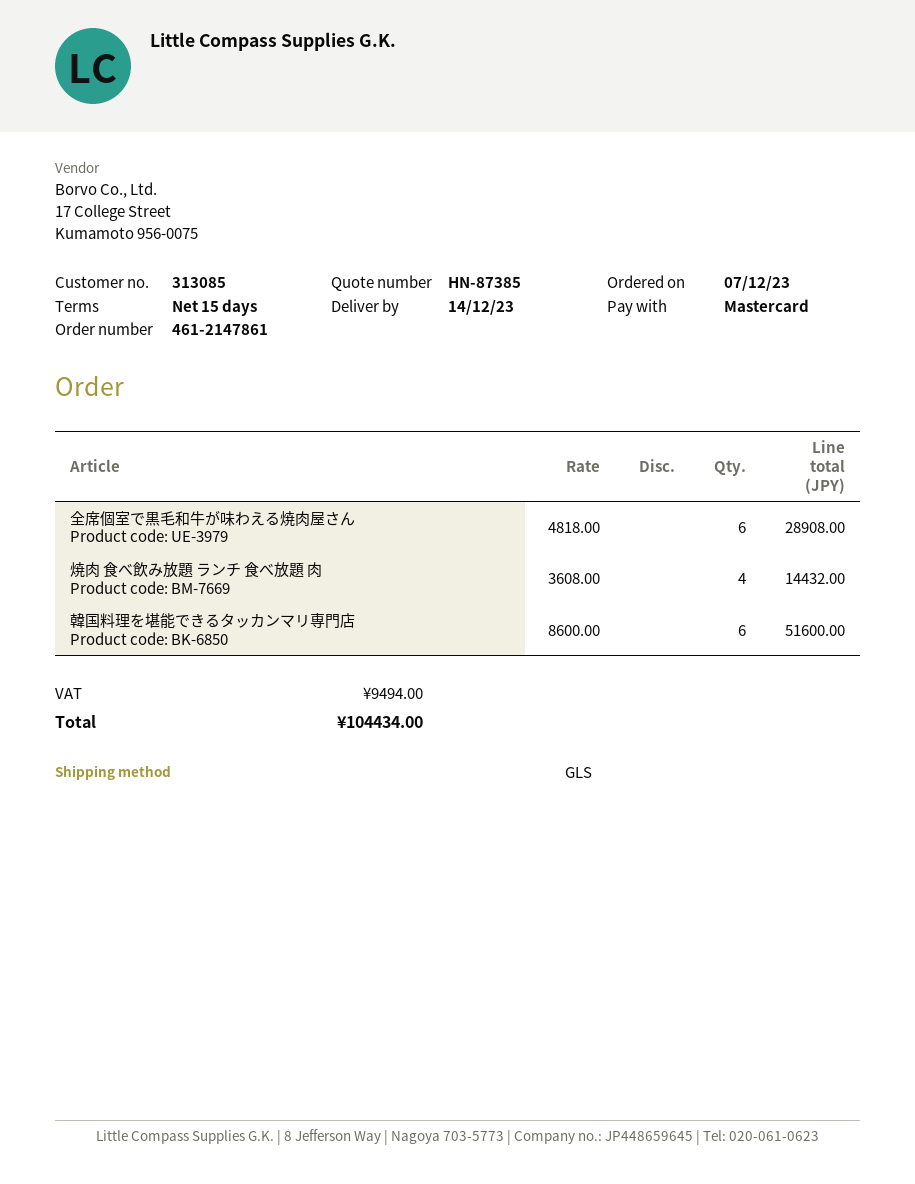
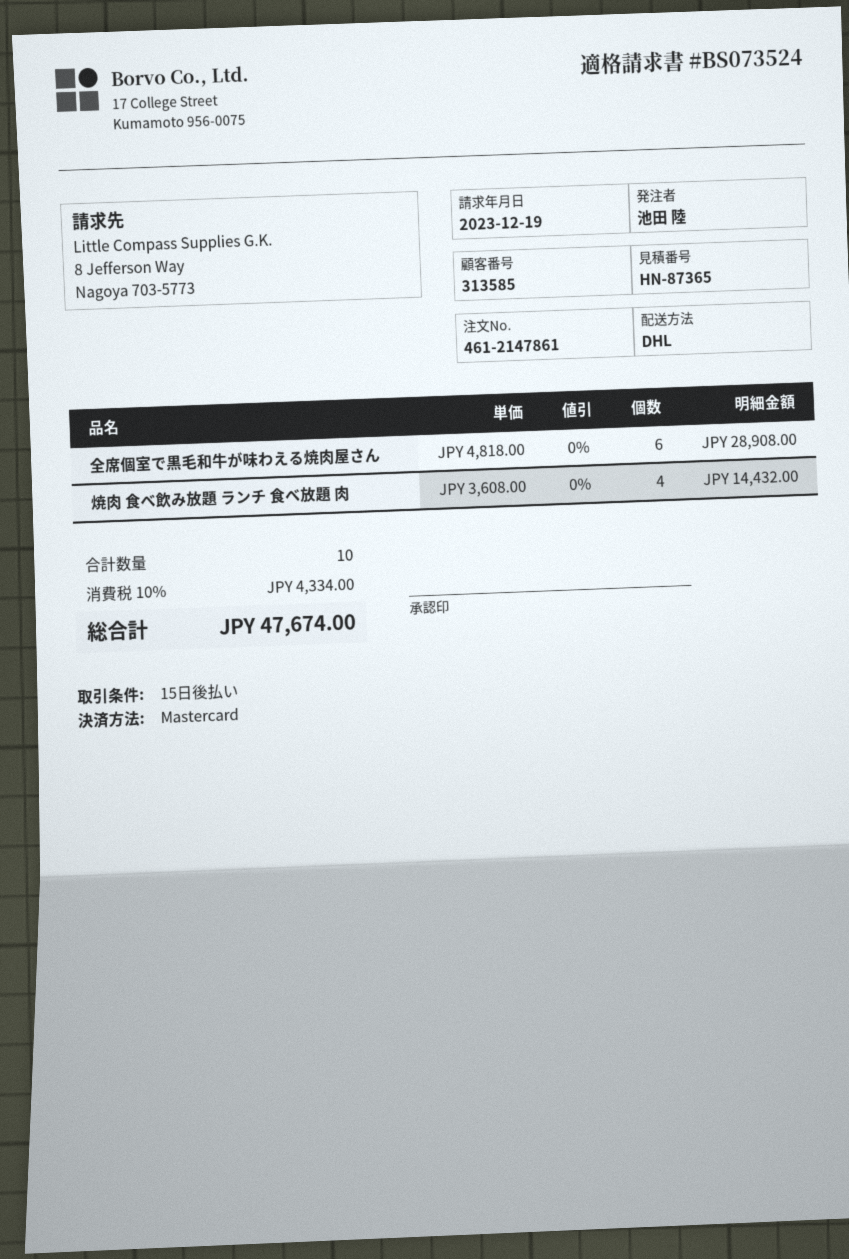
quote number: HN-87385 -> HN-87365
customer number: 313085 -> 313585
shipping method: GLS -> DHL
韓国料理を堪能できるタッカンマリ専門店: 6 x 8600.00 = 51600.00 -> none
tax: 9494.00 -> 4334.00
total: 104434.00 -> 47674.00

